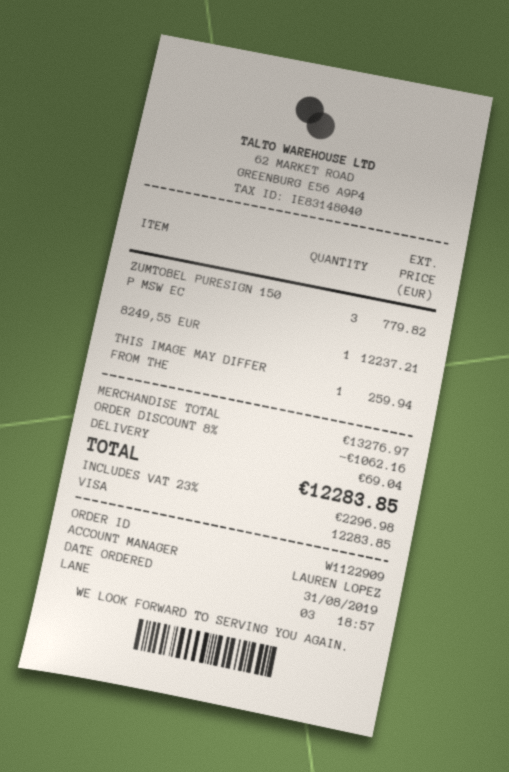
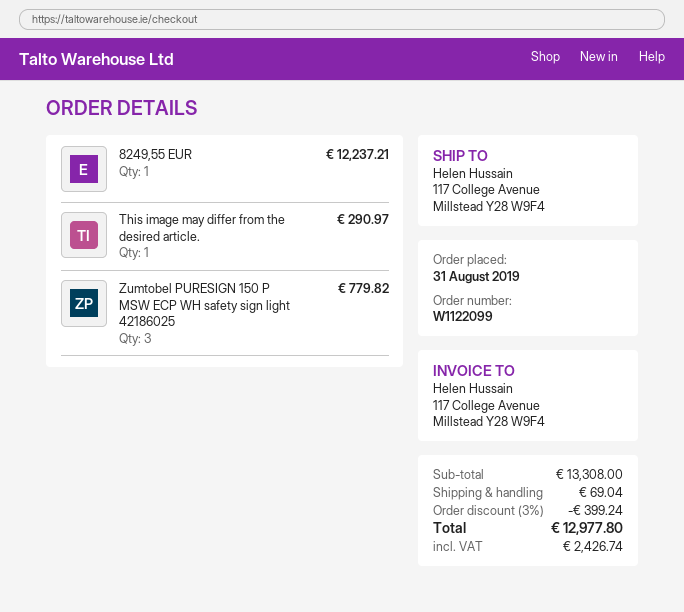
order number: W1122909 -> W1122099
THIS IMAGE MAY DIFFER FROM THE: 1 for 259.94 -> 1 for 290.97
subtotal: 13276.97 -> 13308.00
discount: 8% = 1062.16 -> 3% = 399.24
tax: 2296.98 -> 2426.74
total: 12283.85 -> 12977.80

